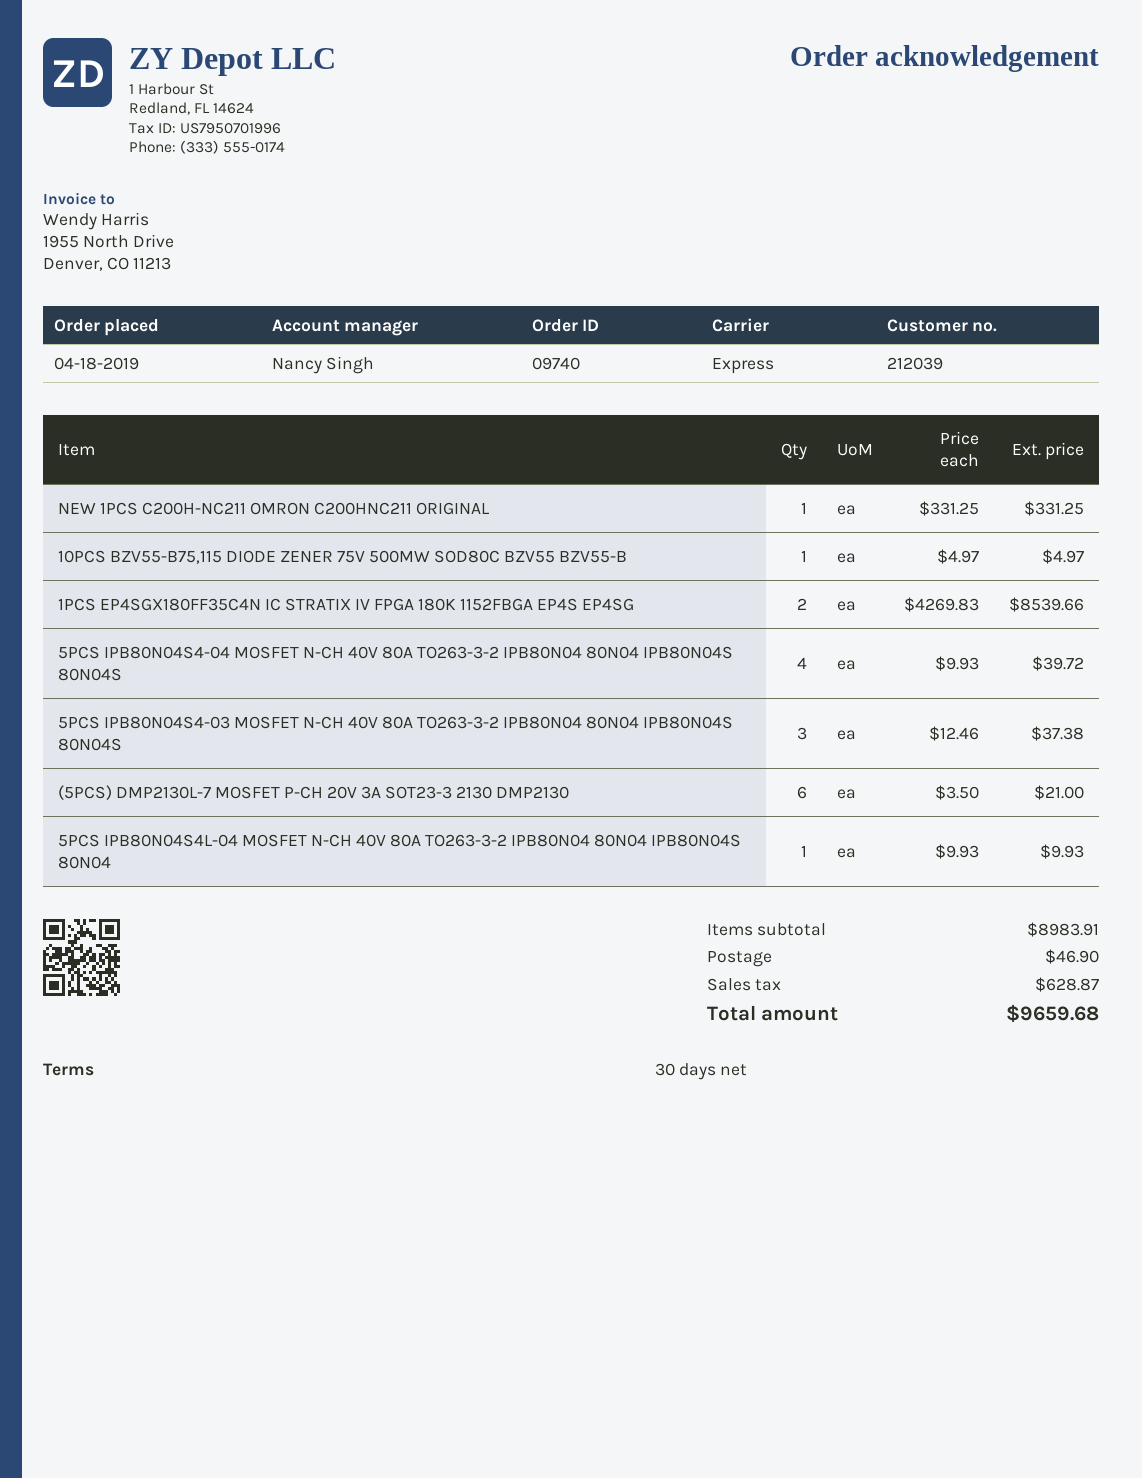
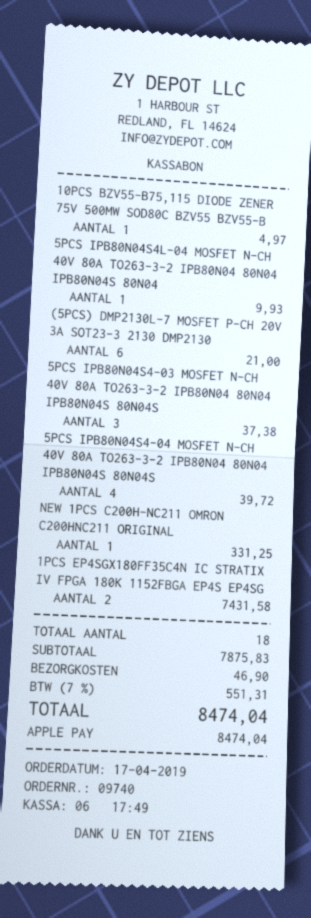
order date: 2019-04-18 -> 2019-04-17
1PCS EP4SGX180FF35C4N IC STRATIX IV FPGA 180K 1152FBGA EP4S EP4SG: 2 for 8539.66 -> 2 for 7431.58
subtotal: 8983.91 -> 7875.83
tax: 628.87 -> 551.31
total: 9659.68 -> 8474.04

